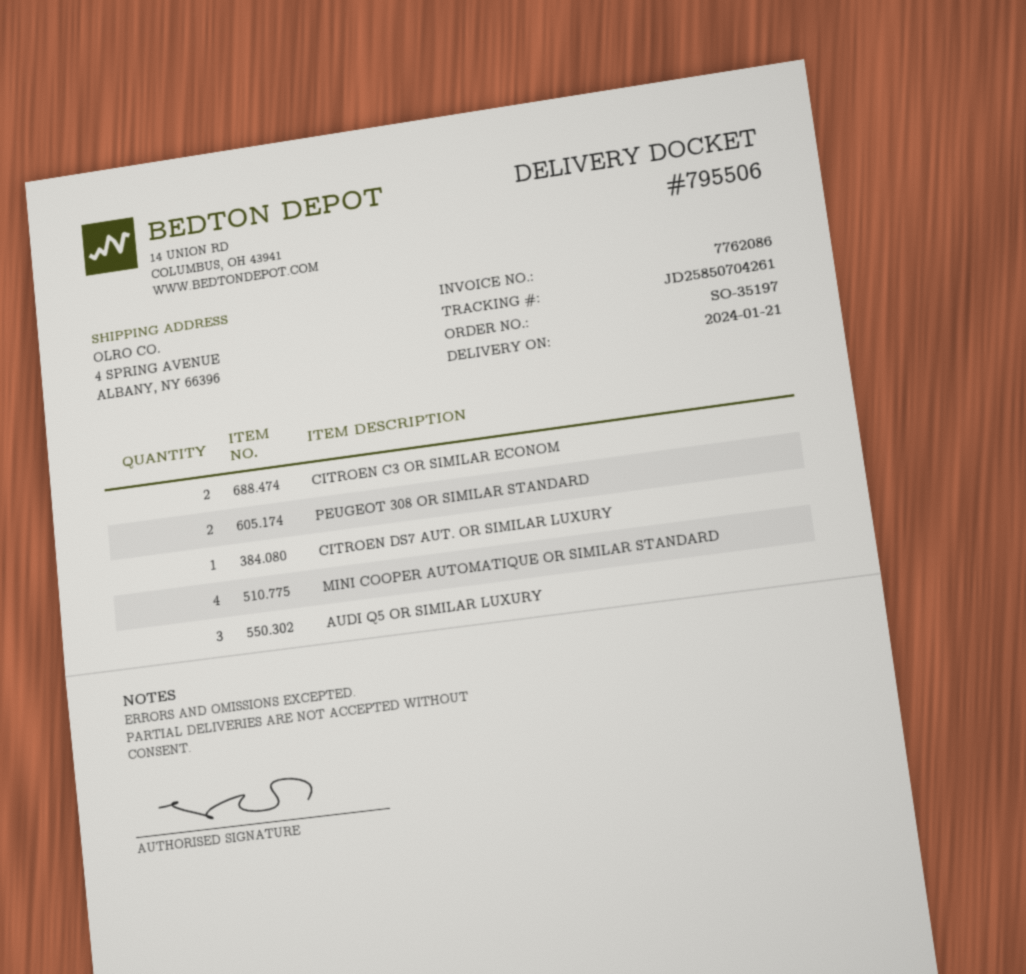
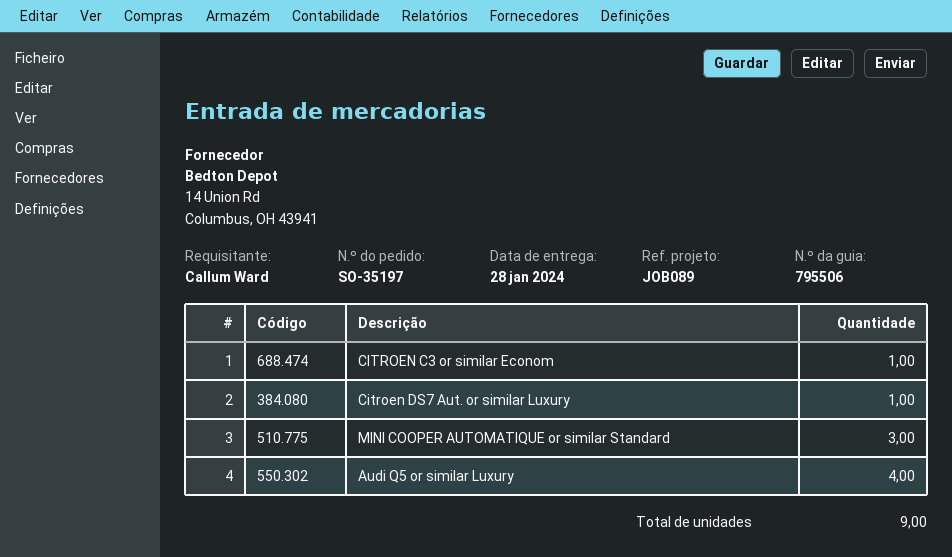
delivery date: 2024-01-21 -> 2024-01-28
CITROEN C3 OR SIMILAR ECONOM: 2 -> 1
PEUGEOT 308 OR SIMILAR STANDARD: 2 -> none
MINI COOPER AUTOMATIQUE OR SIMILAR STANDARD: 4 -> 3
AUDI Q5 OR SIMILAR LUXURY: 3 -> 4

